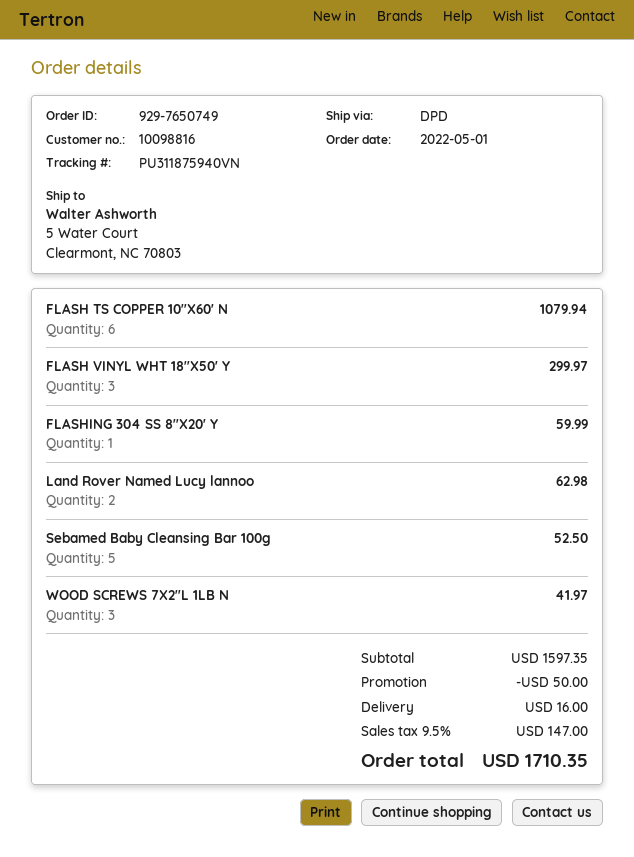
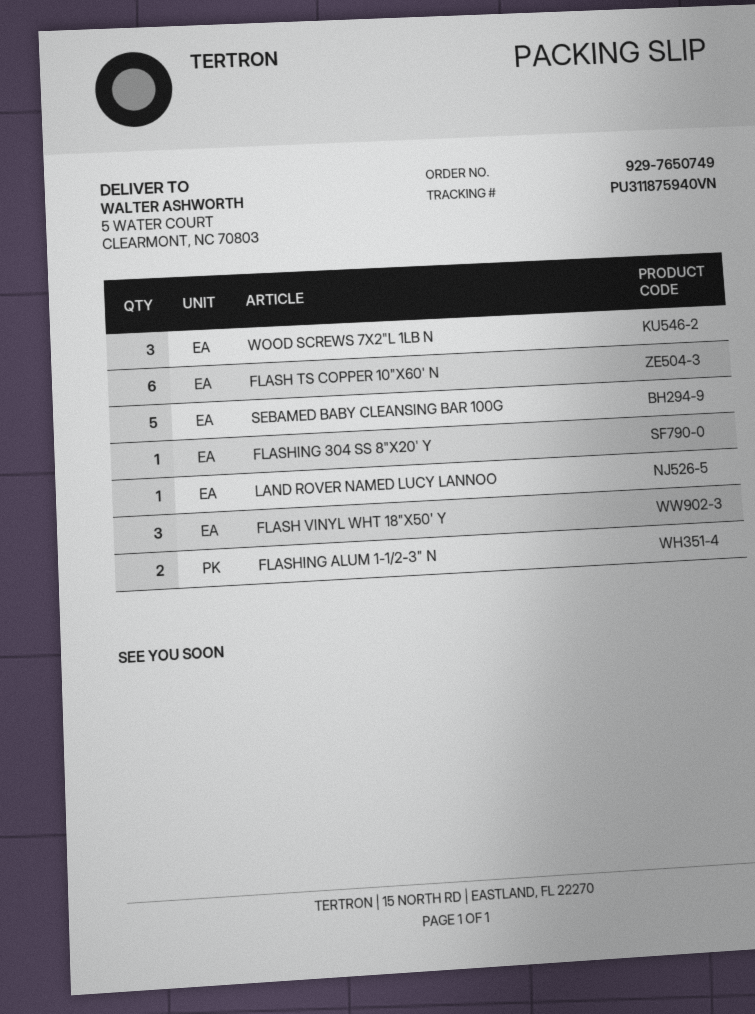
Land Rover Named Lucy lannoo: 2 -> 1
FLASHING ALUM 1-1/2-3" N: none -> 2

